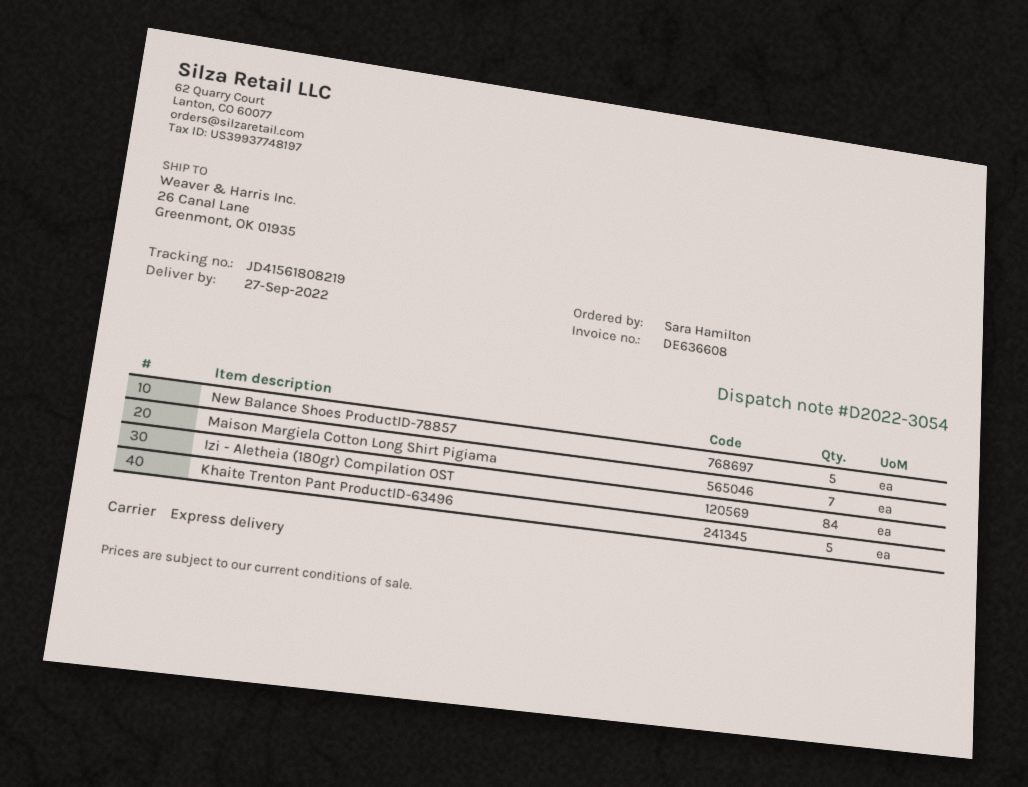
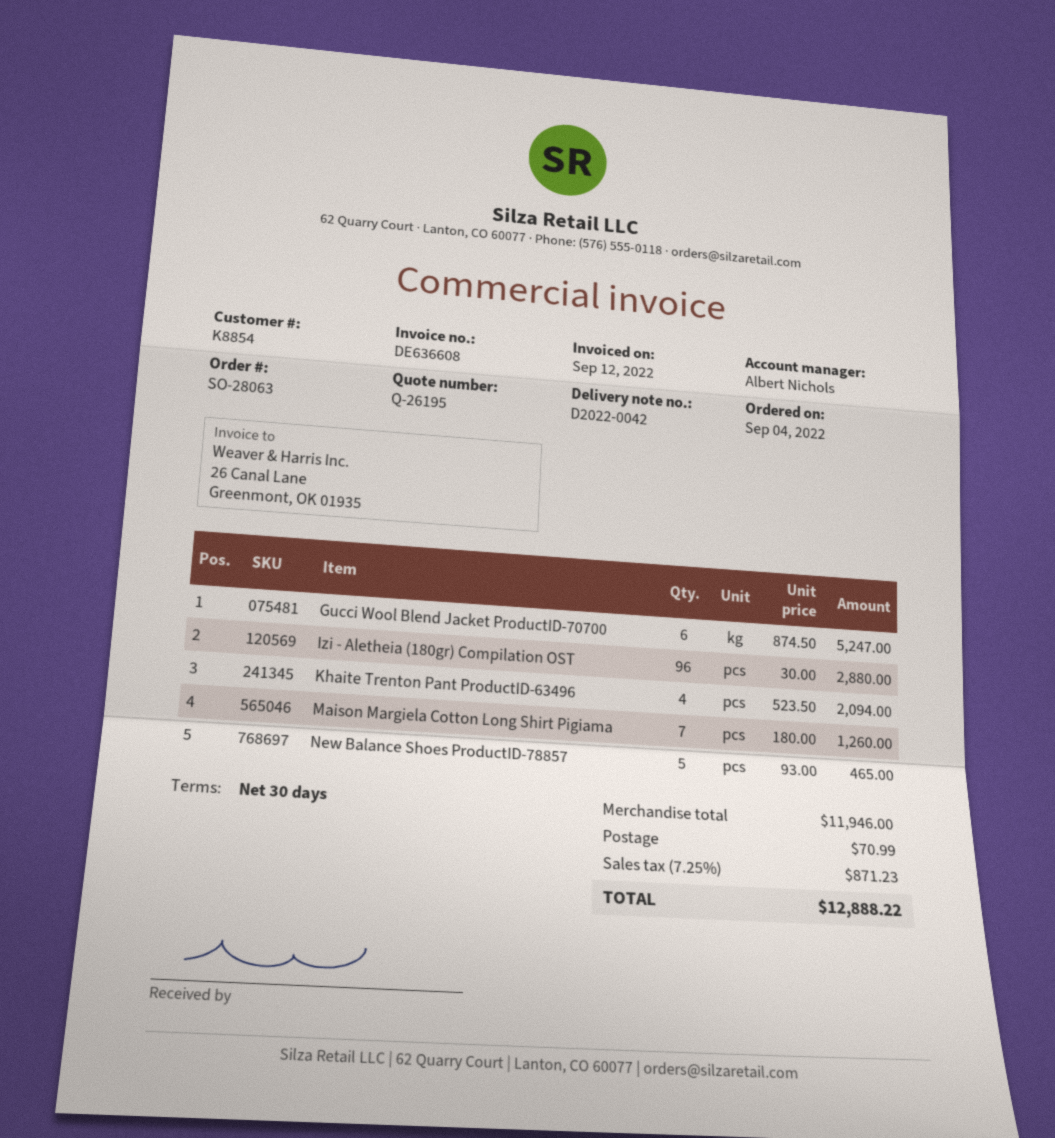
delivery note number: D2022-3054 -> D2022-0042
Izi - Aletheia (180gr) Compilation OST: 84 -> 96
Khaite Trenton Pant ProductID-63496: 5 -> 4
Gucci Wool Blend Jacket ProductID-70700: none -> 6

